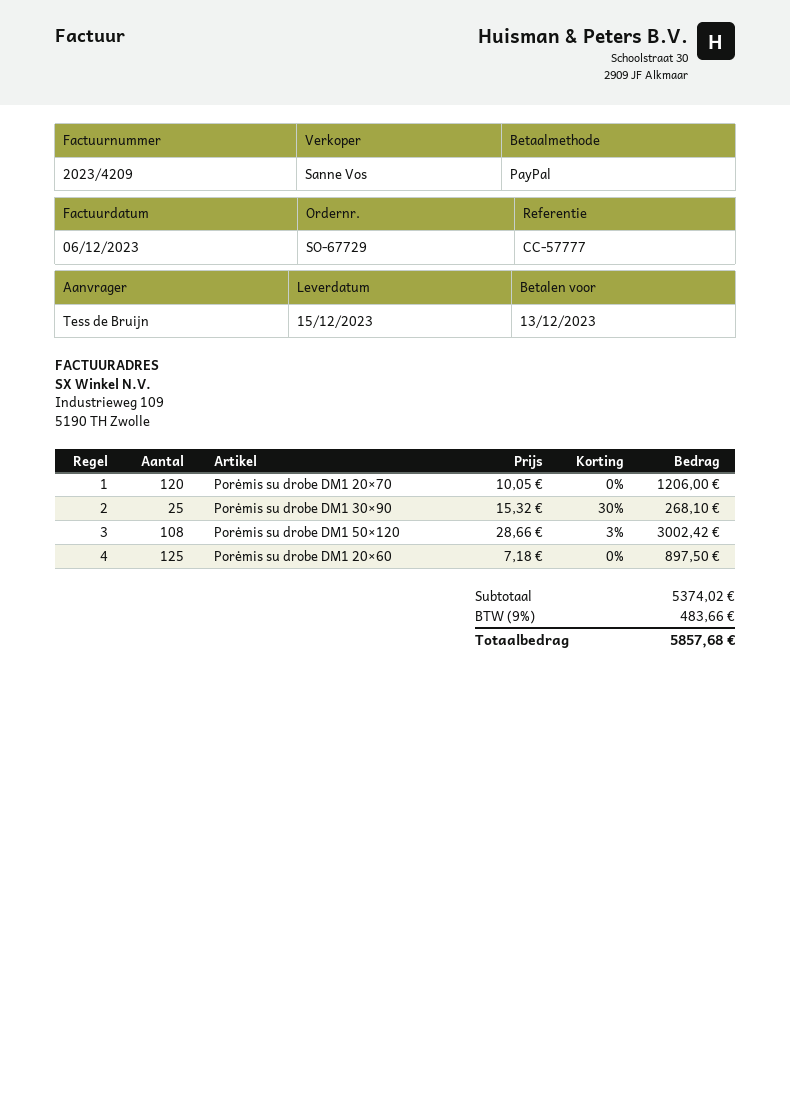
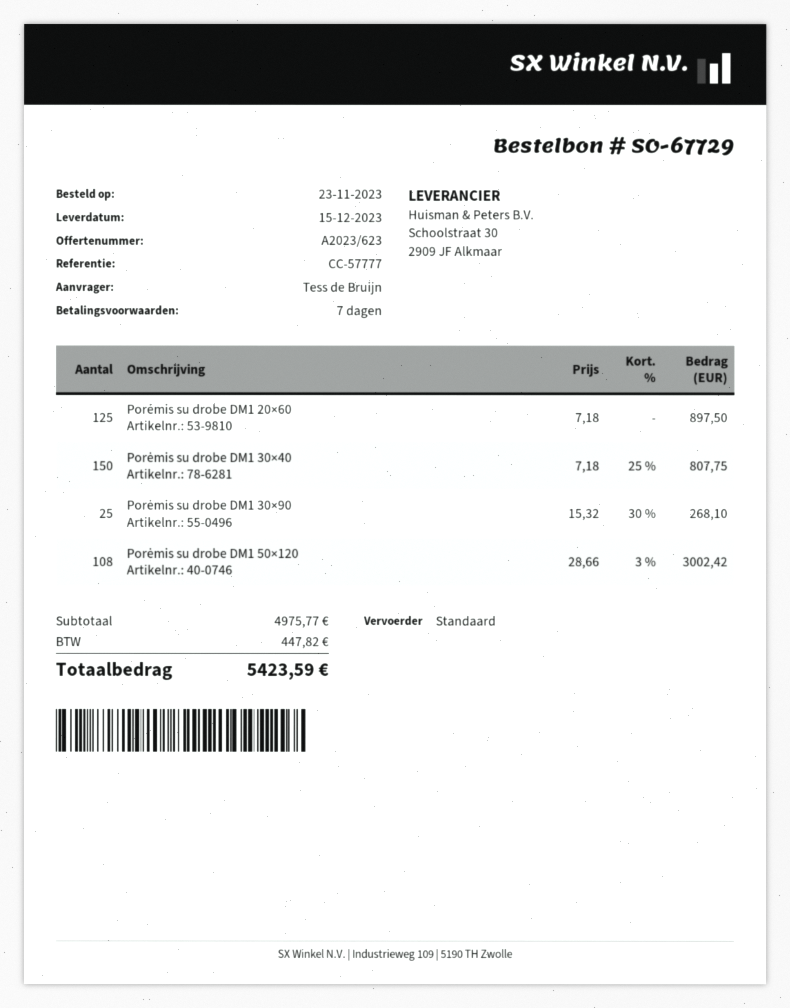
Porėmis su drobe DM1 20×70: 120 x 10.05 = 1206.00 -> none
Porėmis su drobe DM1 30×40: none -> 150 x 7.18 - 25% = 807.75
subtotal: 5374.02 -> 4975.77
tax: 483.66 -> 447.82
total: 5857.68 -> 5423.59

